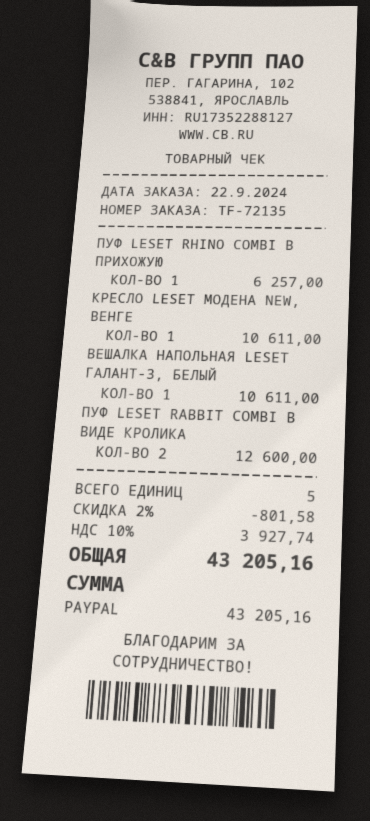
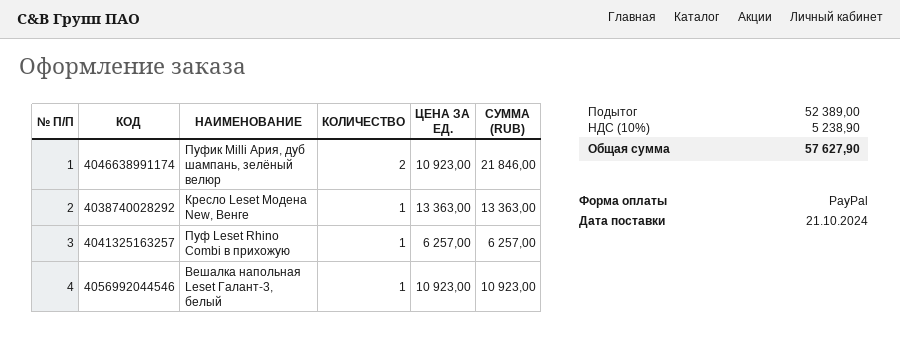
КРЕСЛО LESET МОДЕНА NEW, ВЕНГЕ: 1 for 10611.00 -> 1 for 13363.00
ВЕШАЛКА НАПОЛЬНАЯ LESET ГАЛАНТ-3, БЕЛЫЙ: 1 for 10611.00 -> 1 for 10923.00
ПУФ LESET RABBIT COMBI В ВИДЕ КРОЛИКА: 2 for 12600.00 -> none
Пуфик Milli Ария, дуб шампань, зелёный велюр: none -> 2 for 21846.00
discount: 2% = 801.58 -> none
tax: 10% = 3927.74 -> 10% = 5238.90
total: 43205.16 -> 57627.90

